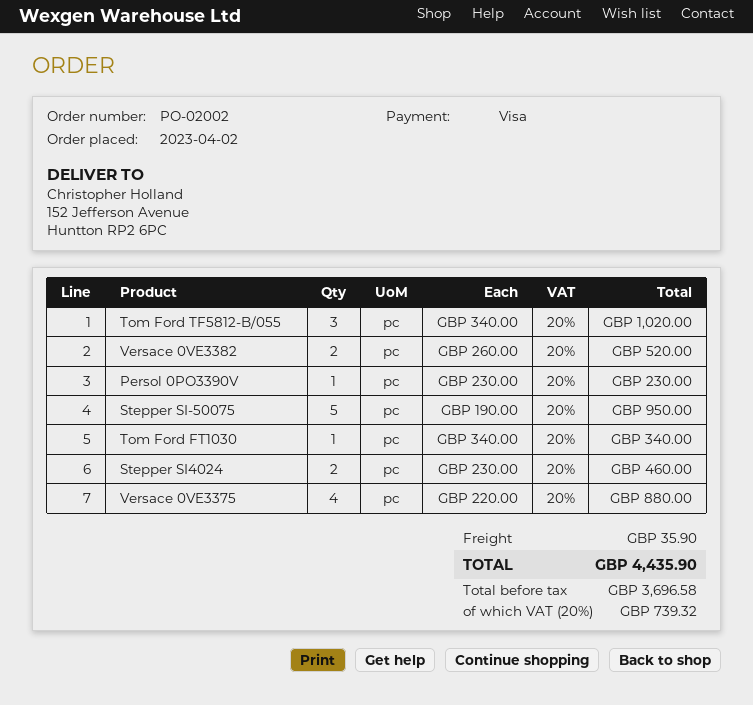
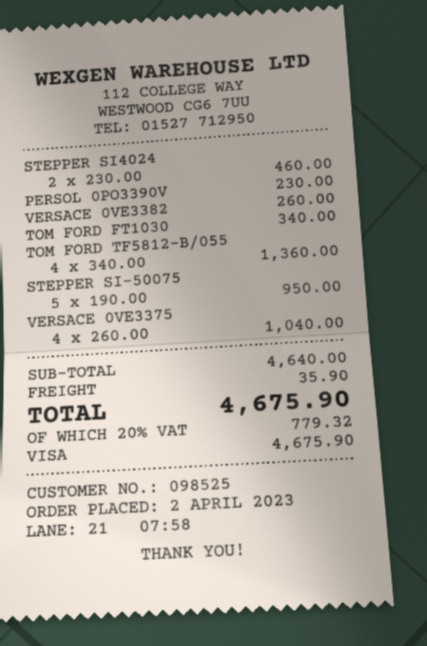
Tom Ford TF5812-B/055: 3 x 340.00 = 1020.00 -> 4 x 340.00 = 1360.00
Versace 0VE3382: 2 x 260.00 = 520.00 -> 1 x 260.00 = 260.00
Versace 0VE3375: 4 x 220.00 = 880.00 -> 4 x 260.00 = 1040.00
tax: 20% = 739.32 -> 20% = 779.32
total: 4435.90 -> 4675.90

